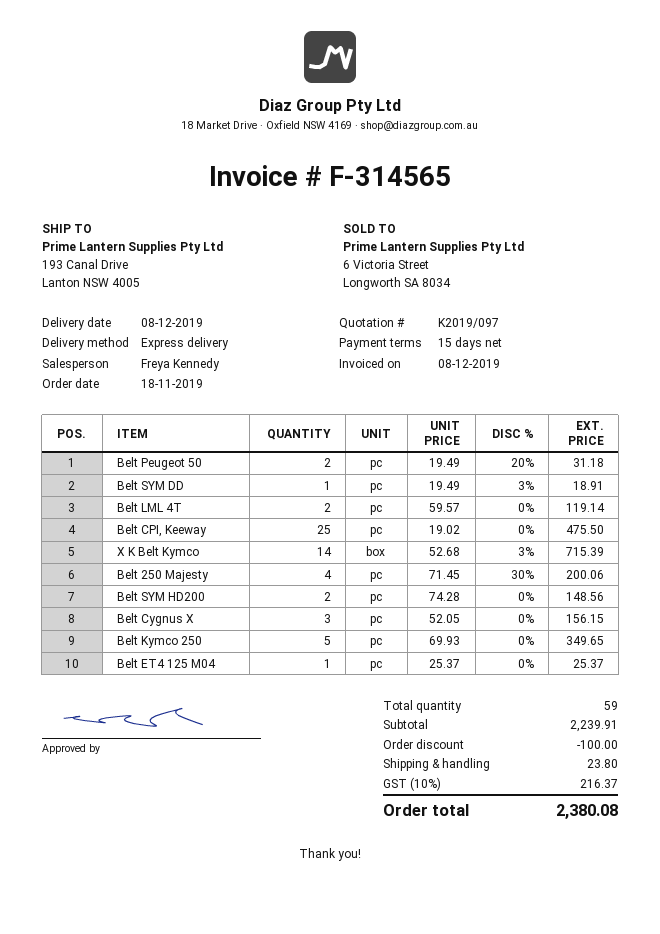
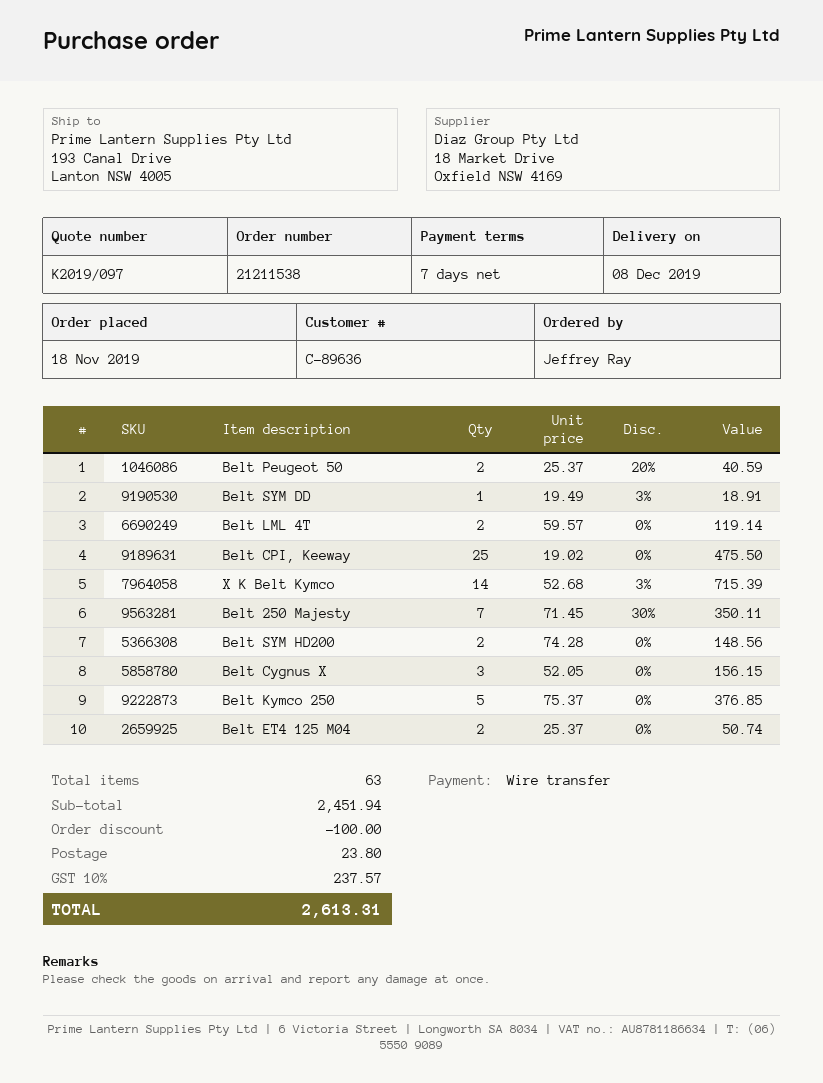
payment terms: 15 days -> 7 days
Belt Peugeot 50: 2 x 19.49 - 20% = 31.18 -> 2 x 25.37 - 20% = 40.59
Belt 250 Majesty: 4 x 71.45 - 30% = 200.06 -> 7 x 71.45 - 30% = 350.11
Belt Kymco 250: 5 x 69.93 = 349.65 -> 5 x 75.37 = 376.85
Belt ET4 125 M04: 1 x 25.37 = 25.37 -> 2 x 25.37 = 50.74
total quantity: 59 -> 63
subtotal: 2239.91 -> 2451.94
tax: 10% = 216.37 -> 10% = 237.57
total: 2380.08 -> 2613.31

